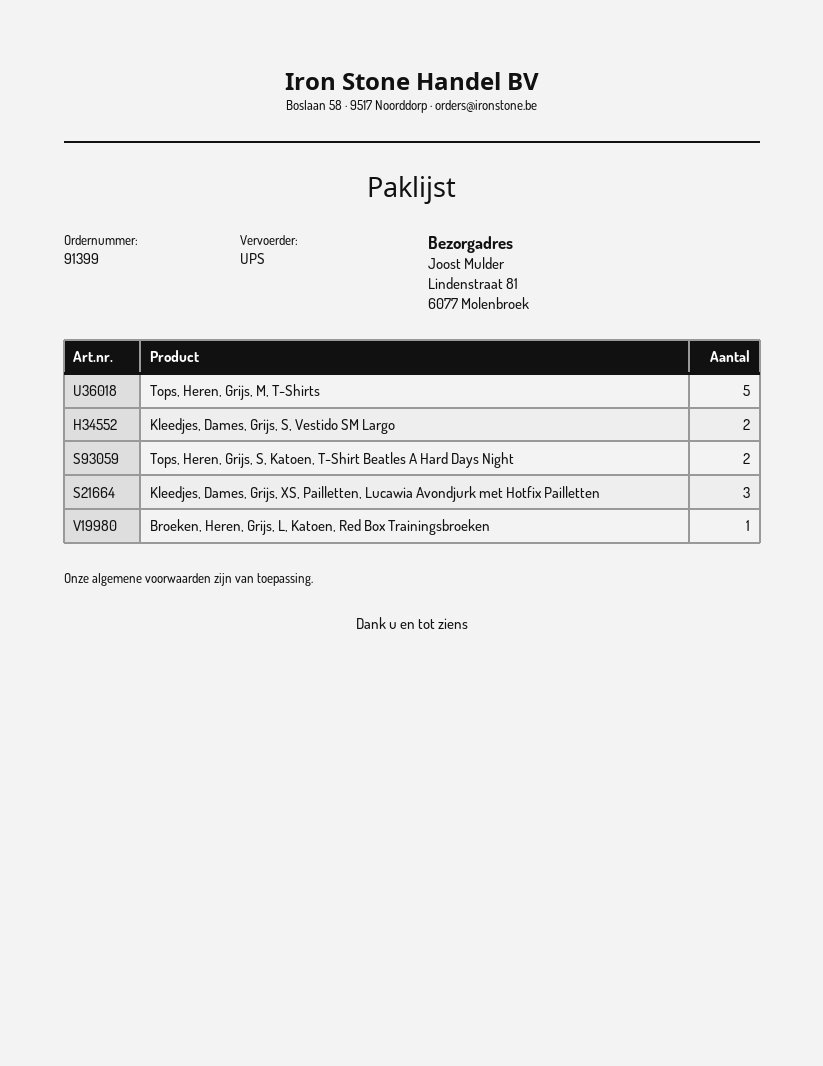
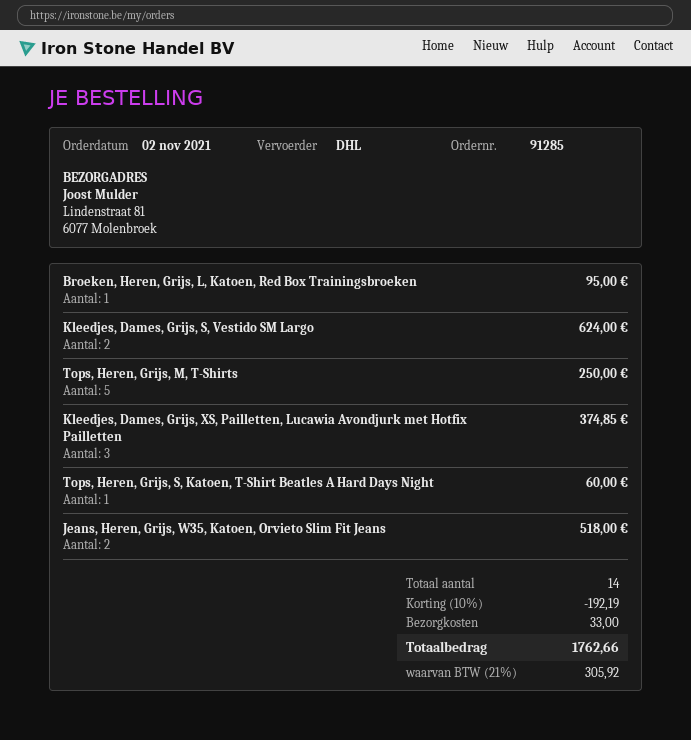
order number: 91399 -> 91285
shipping method: UPS -> DHL
Tops, Heren, Grijs, S, Katoen, T-Shirt Beatles A Hard Days Night: 2 -> 1
Jeans, Heren, Grijs, W35, Katoen, Orvieto Slim Fit Jeans: none -> 2

